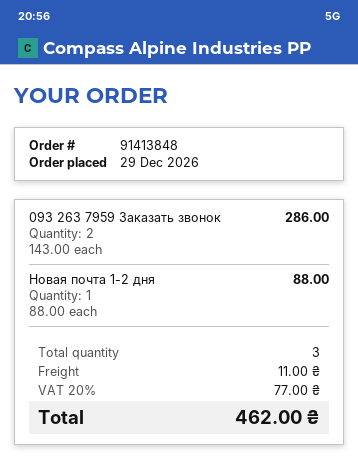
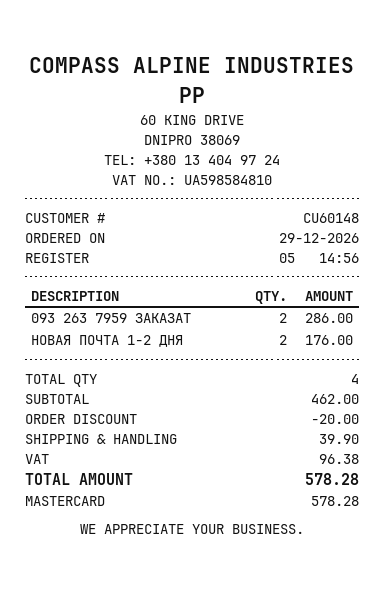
Новая почта 1-2 дня: 1 for 88.00 -> 2 for 176.00
total quantity: 3 -> 4
discount: none -> 20.00
shipping: 11.00 -> 39.90
tax: 77.00 -> 96.38
total: 462.00 -> 578.28

